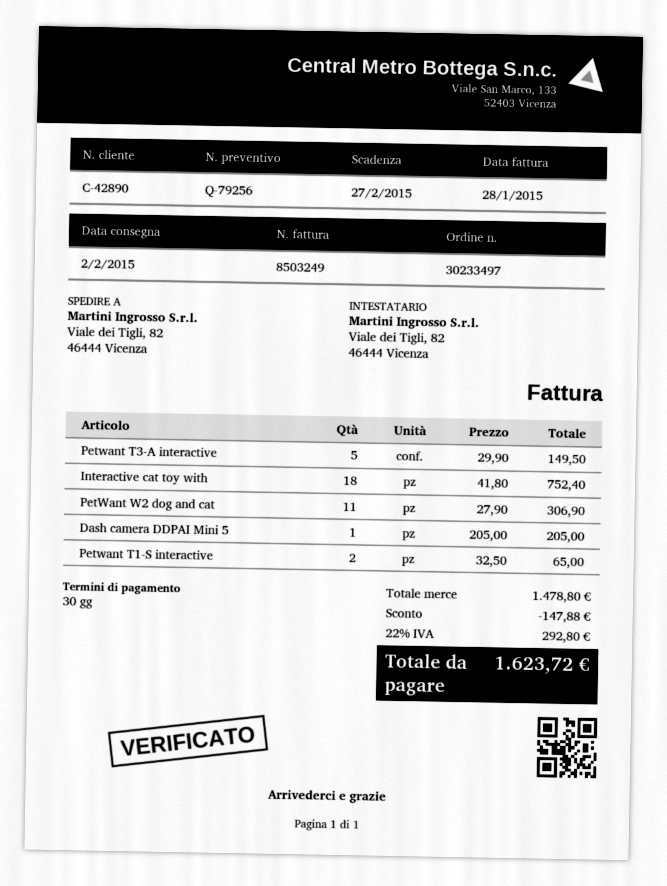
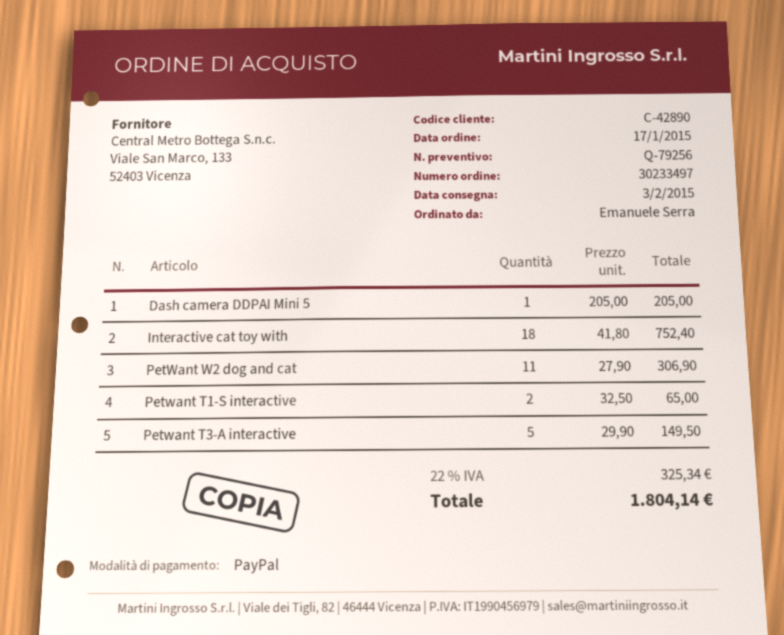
delivery date: 2015-02-02 -> 2015-02-03
discount: 147.88 -> none
tax: 22% = 292.80 -> 22% = 325.34
total: 1623.72 -> 1804.14

